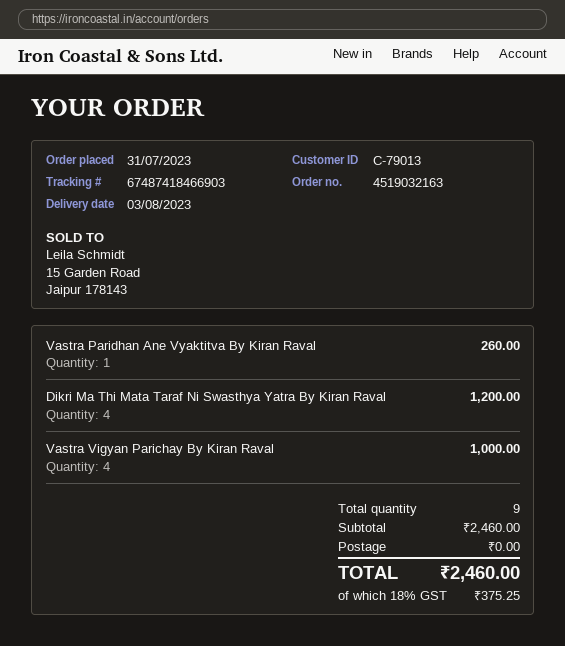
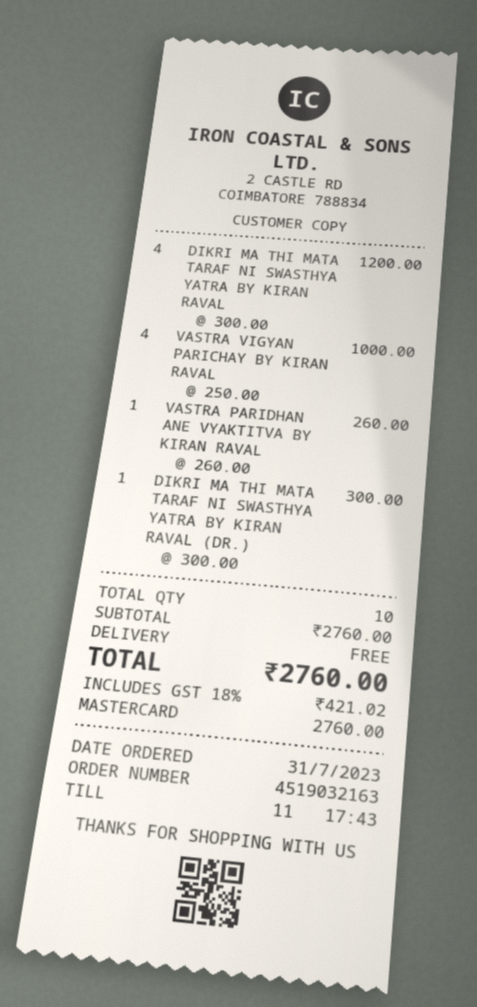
DIKRI MA THI MATA TARAF NI SWASTHYA YATRA BY KIRAN RAVAL (DR.): none -> 1 for 300.00
total quantity: 9 -> 10
subtotal: 2460.00 -> 2760.00
tax: 18% = 375.25 -> 18% = 421.02
total: 2460.00 -> 2760.00

